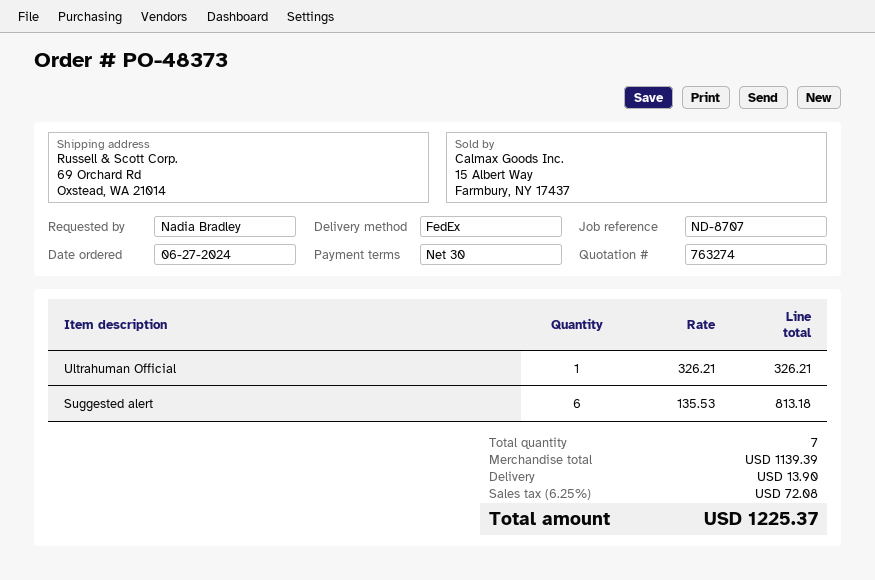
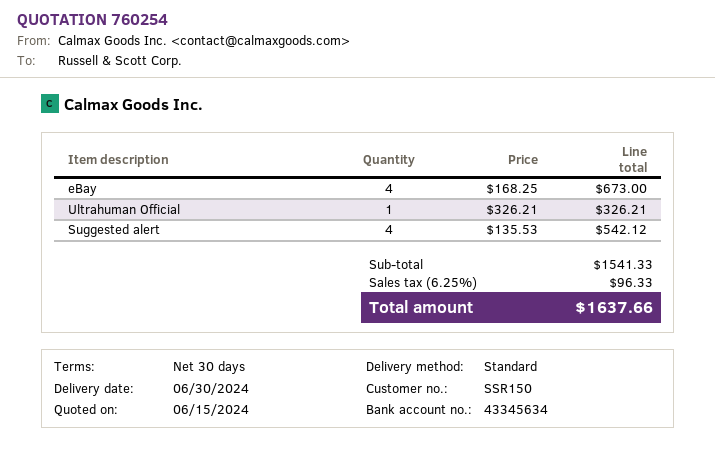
quote number: 763274 -> 760254
shipping method: FedEx -> standard
Suggested alert: 6 x 135.53 = 813.18 -> 4 x 135.53 = 542.12
eBay: none -> 4 x 168.25 = 673.00
subtotal: 1139.39 -> 1541.33
shipping: 13.90 -> none
tax: 6.25% = 72.08 -> 6.25% = 96.33
total: 1225.37 -> 1637.66

